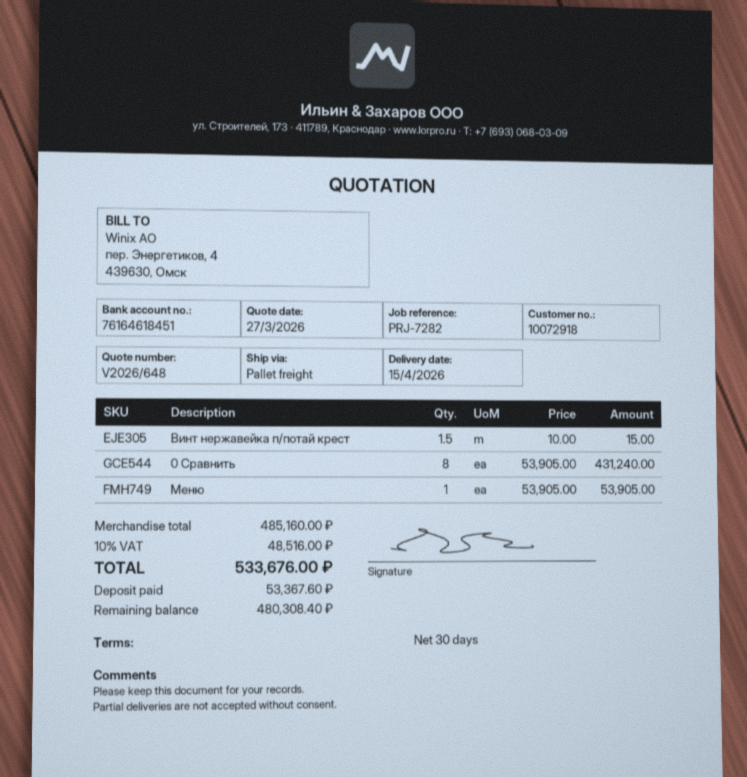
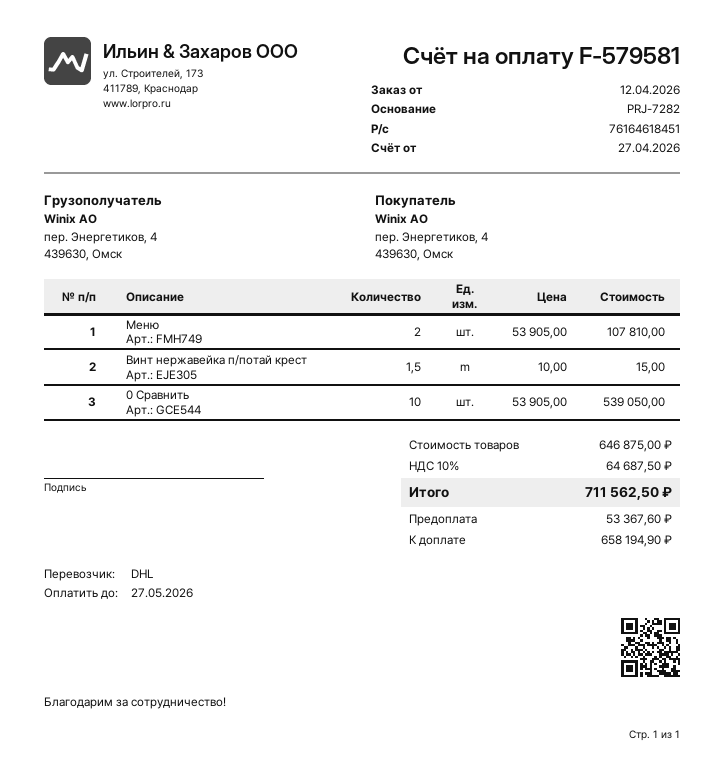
shipping method: pallet freight -> DHL
0 Сравнить: 8 x 53905.00 = 431240.00 -> 10 x 53905.00 = 539050.00
Меню: 1 x 53905.00 = 53905.00 -> 2 x 53905.00 = 107810.00
subtotal: 485160.00 -> 646875.00
tax: 10% = 48516.00 -> 10% = 64687.50
total: 533676.00 -> 711562.50
balance: 480308.40 -> 658194.90

